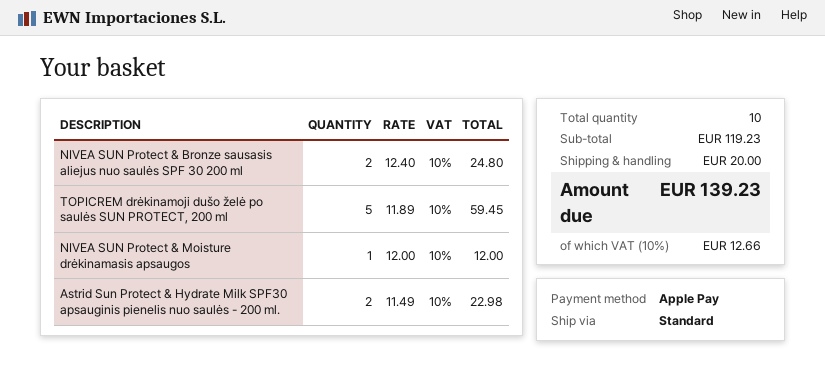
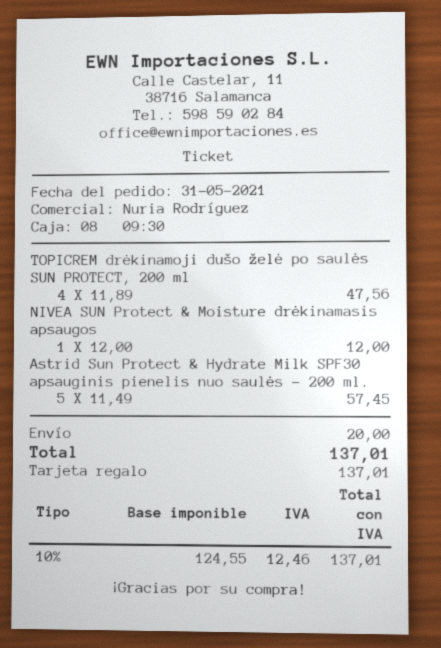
payment method: Apple Pay -> gift card
NIVEA SUN Protect & Bronze sausasis aliejus nuo saulės SPF 30 200 ml: 2 x 12.40 = 24.80 -> none
TOPICREM drėkinamoji dušo želė po saulės SUN PROTECT, 200 ml: 5 x 11.89 = 59.45 -> 4 x 11.89 = 47.56
Astrid Sun Protect & Hydrate Milk SPF30 apsauginis pienelis nuo saulės - 200 ml.: 2 x 11.49 = 22.98 -> 5 x 11.49 = 57.45
tax: 10% = 12.66 -> 10% = 12.46
total: 139.23 -> 137.01

